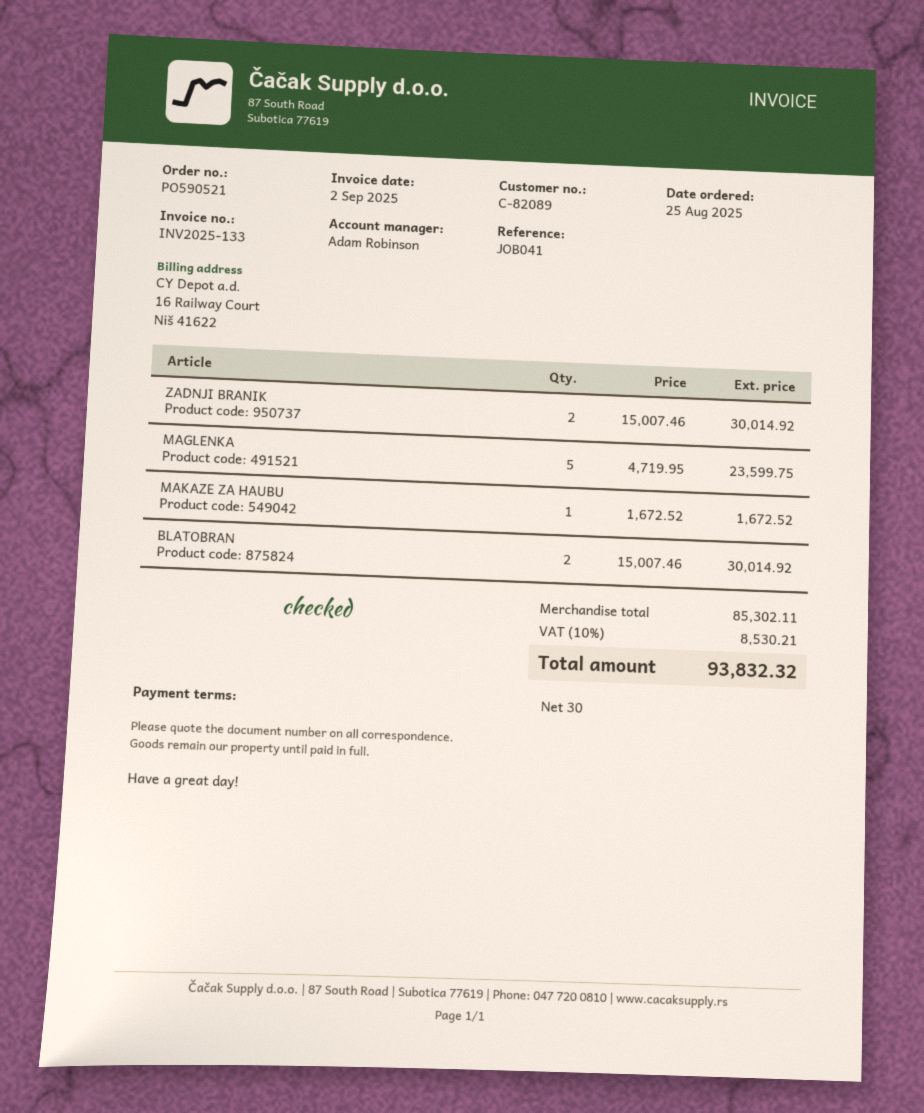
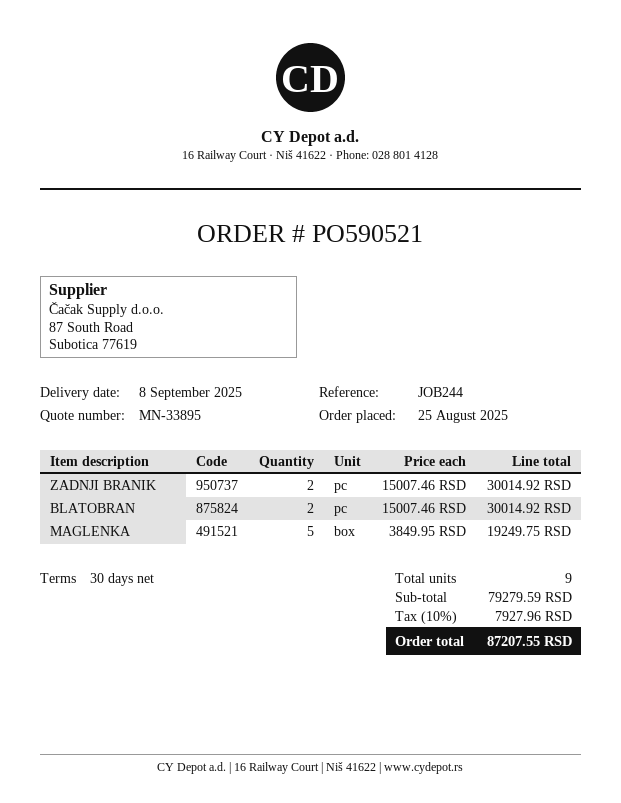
reference: JOB041 -> JOB244
MAGLENKA: 5 x 4719.95 = 23599.75 -> 5 x 3849.95 = 19249.75
MAKAZE ZA HAUBU: 1 x 1672.52 = 1672.52 -> none
subtotal: 85302.11 -> 79279.59
tax: 10% = 8530.21 -> 10% = 7927.96
total: 93832.32 -> 87207.55

